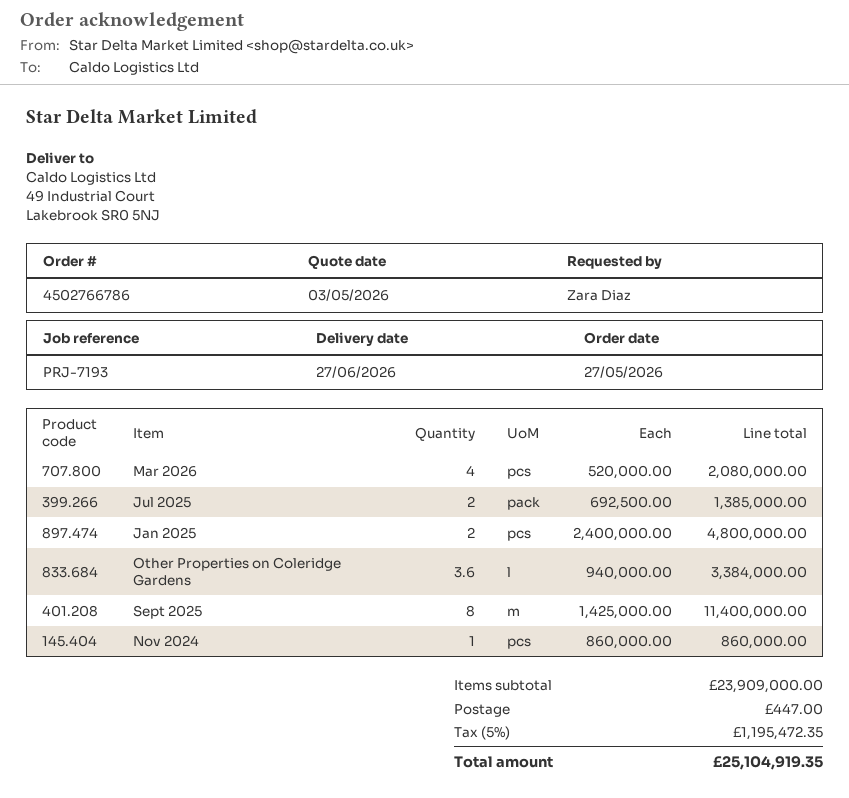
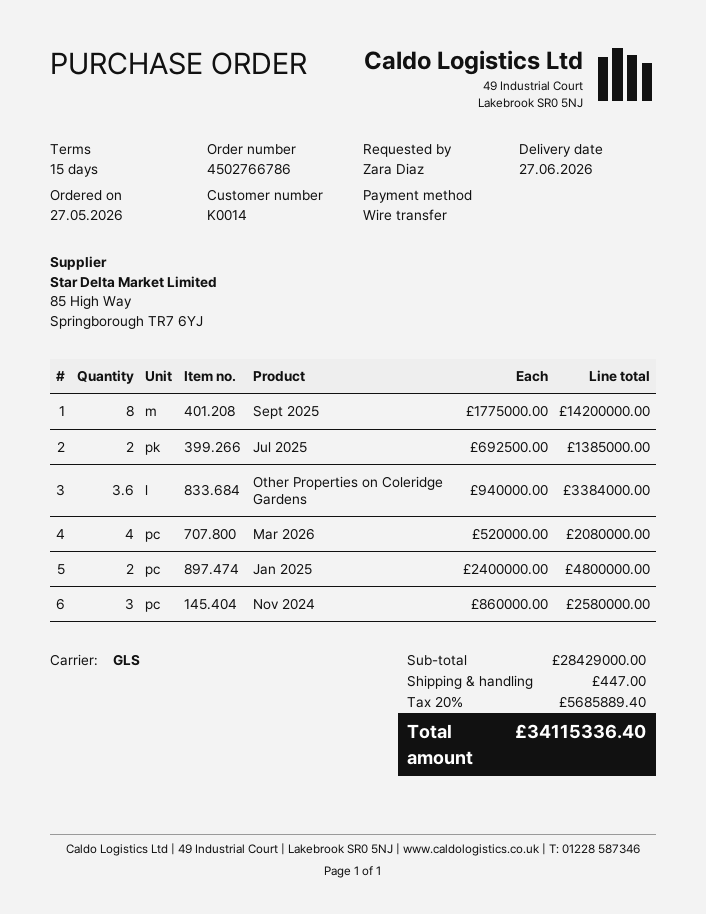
Sept 2025: 8 x 1425000.00 = 11400000.00 -> 8 x 1775000.00 = 14200000.00
Nov 2024: 1 x 860000.00 = 860000.00 -> 3 x 860000.00 = 2580000.00
subtotal: 23909000.00 -> 28429000.00
tax: 5% = 1195472.35 -> 20% = 5685889.40
total: 25104919.35 -> 34115336.40

